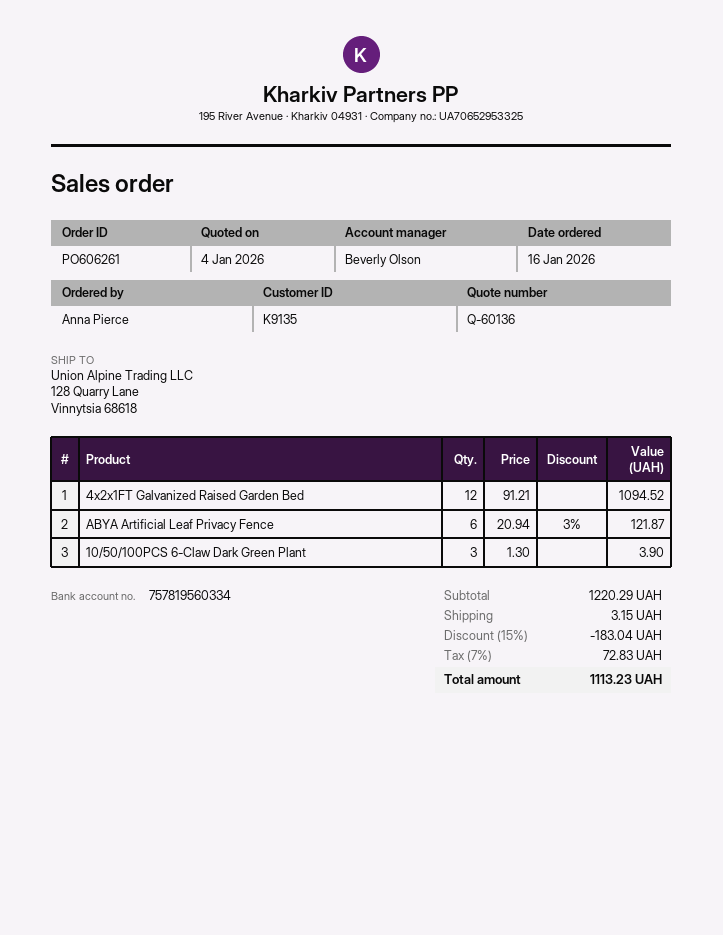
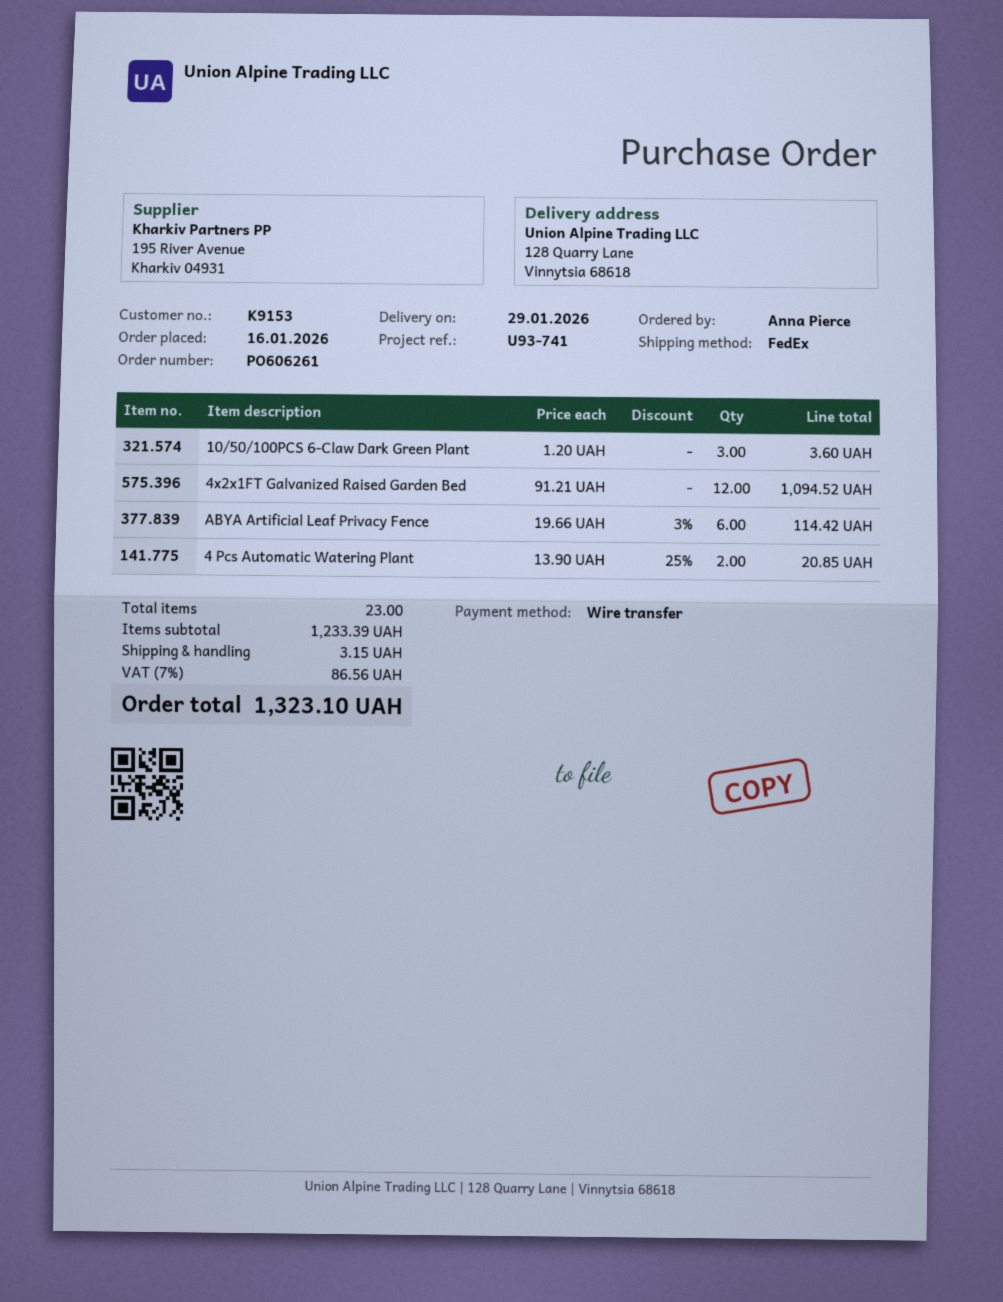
customer number: K9135 -> K9153
ABYA Artificial Leaf Privacy Fence: 6 x 20.94 - 3% = 121.87 -> 6 x 19.66 - 3% = 114.42
10/50/100PCS 6-Claw Dark Green Plant: 3 x 1.30 = 3.90 -> 3 x 1.20 = 3.60
4 Pcs Automatic Watering Plant: none -> 2 x 13.90 - 25% = 20.85
subtotal: 1220.29 -> 1233.39
discount: 15% = 183.04 -> none
tax: 7% = 72.83 -> 7% = 86.56
total: 1113.23 -> 1323.10

